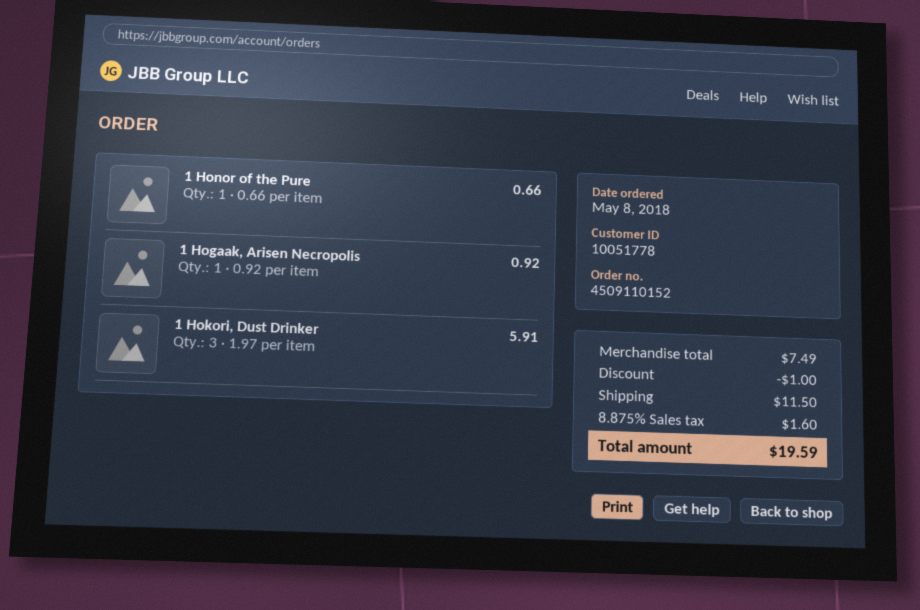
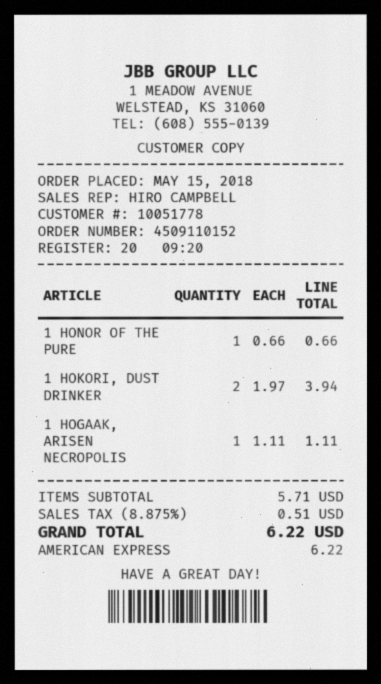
order date: 2018-05-08 -> 2018-05-15
1 Hogaak, Arisen Necropolis: 1 x 0.92 = 0.92 -> 1 x 1.11 = 1.11
1 Hokori, Dust Drinker: 3 x 1.97 = 5.91 -> 2 x 1.97 = 3.94
subtotal: 7.49 -> 5.71
discount: 1.00 -> none
shipping: 11.50 -> none
tax: 8.875% = 1.60 -> 8.875% = 0.51
total: 19.59 -> 6.22

